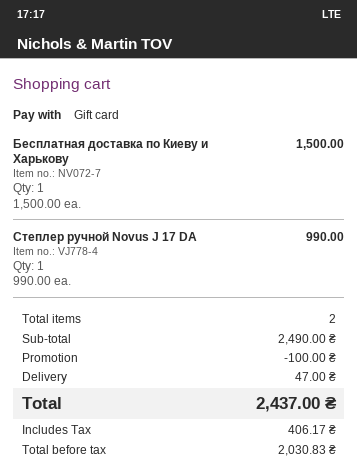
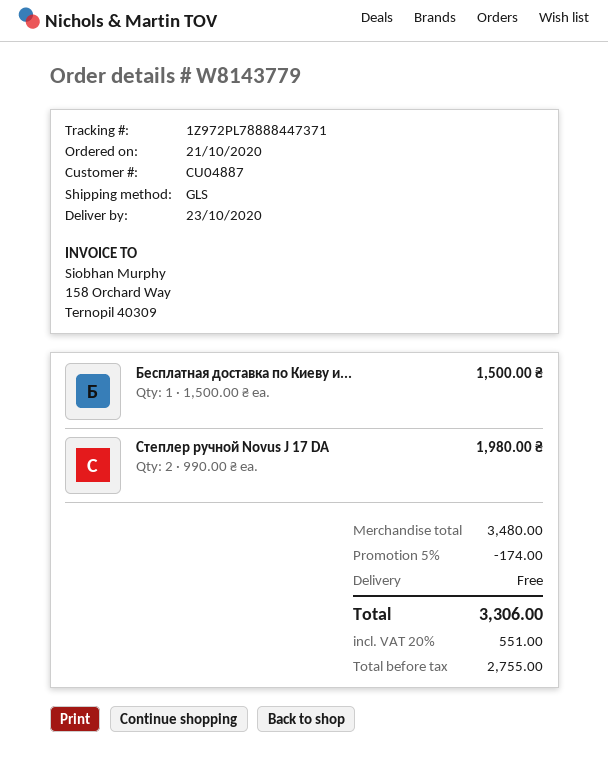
Степлер ручной Novus J 17 DA: 1 x 990.00 = 990.00 -> 2 x 990.00 = 1980.00
subtotal: 2490.00 -> 3480.00
discount: 100.00 -> 174.00
shipping: 47.00 -> 0.00
net: 2030.83 -> 2755.00
tax: 406.17 -> 551.00
total: 2437.00 -> 3306.00

